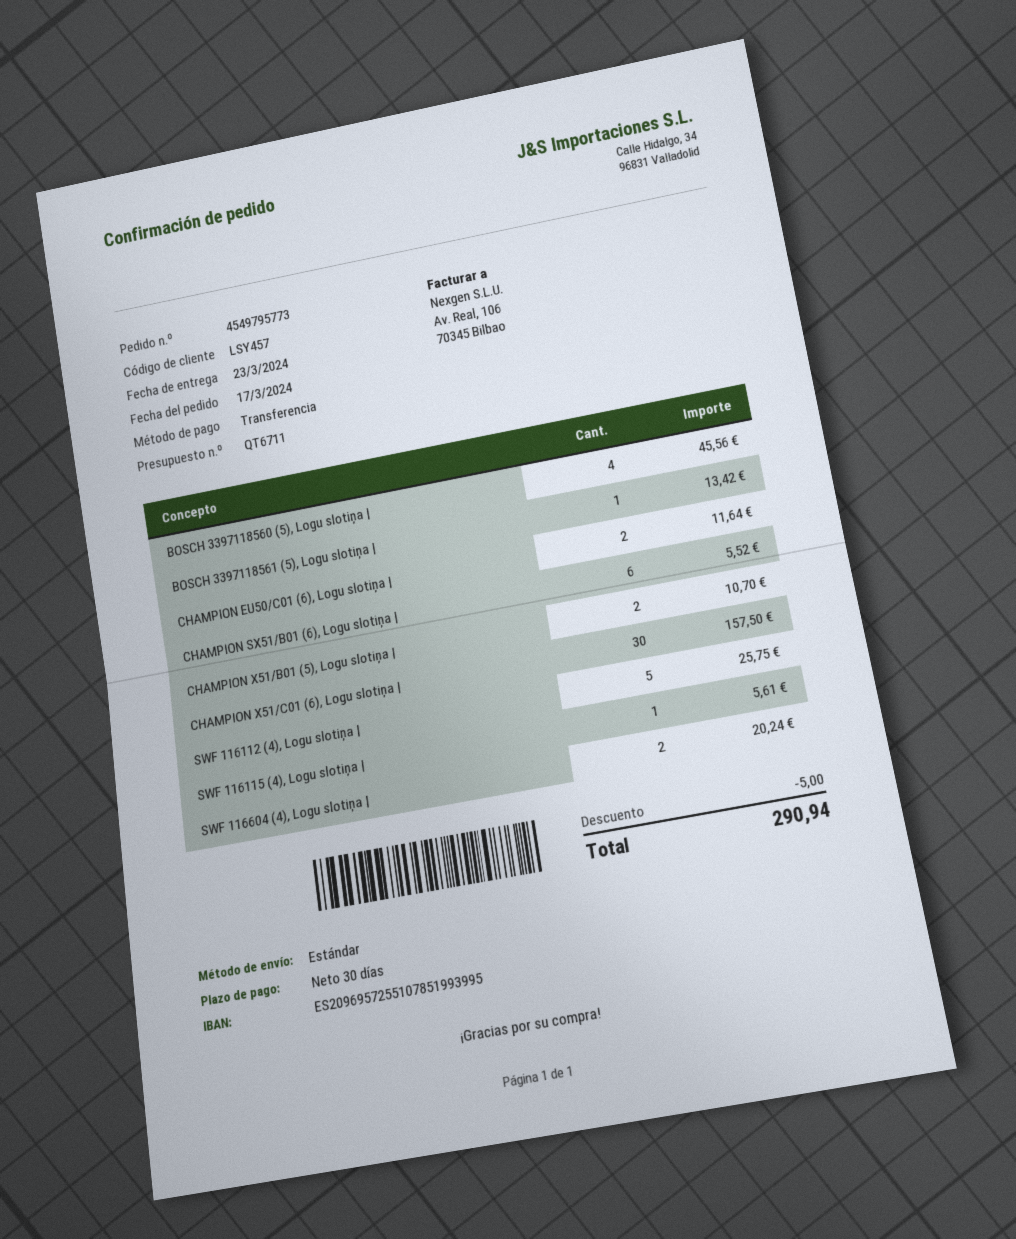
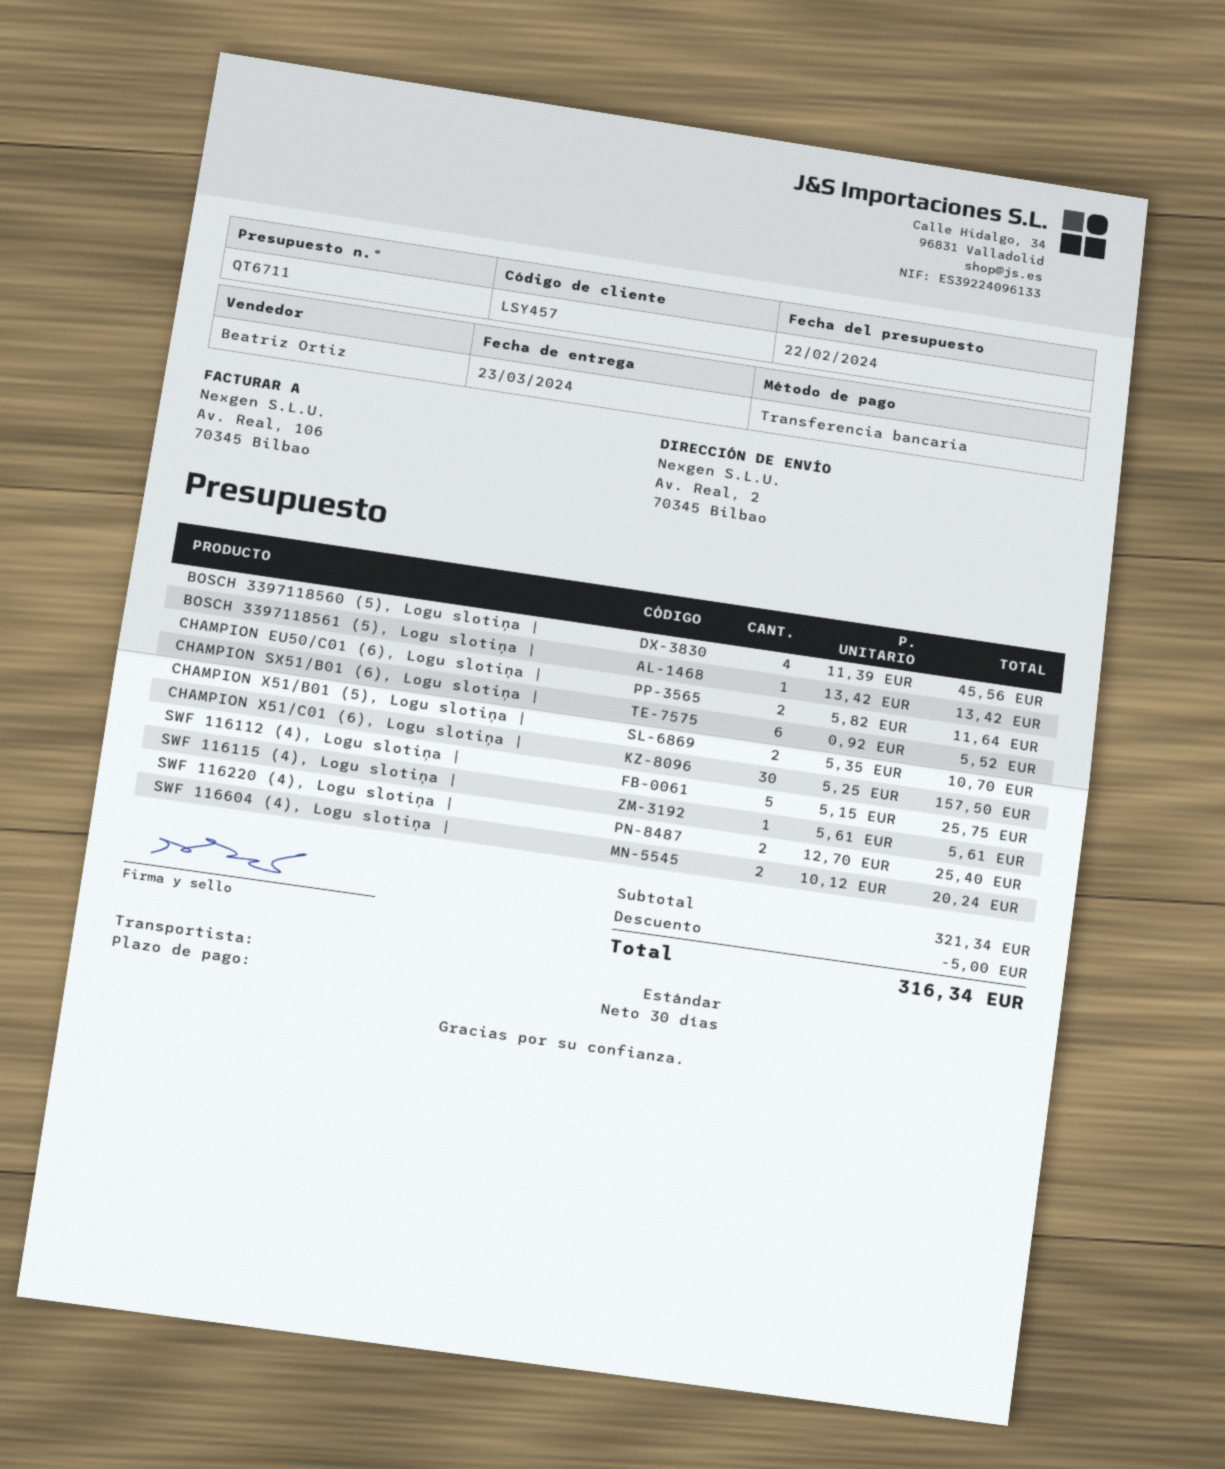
SWF 116220 (4), Logu slotiņa |: none -> 2 for 25.40
total: 290.94 -> 316.34

